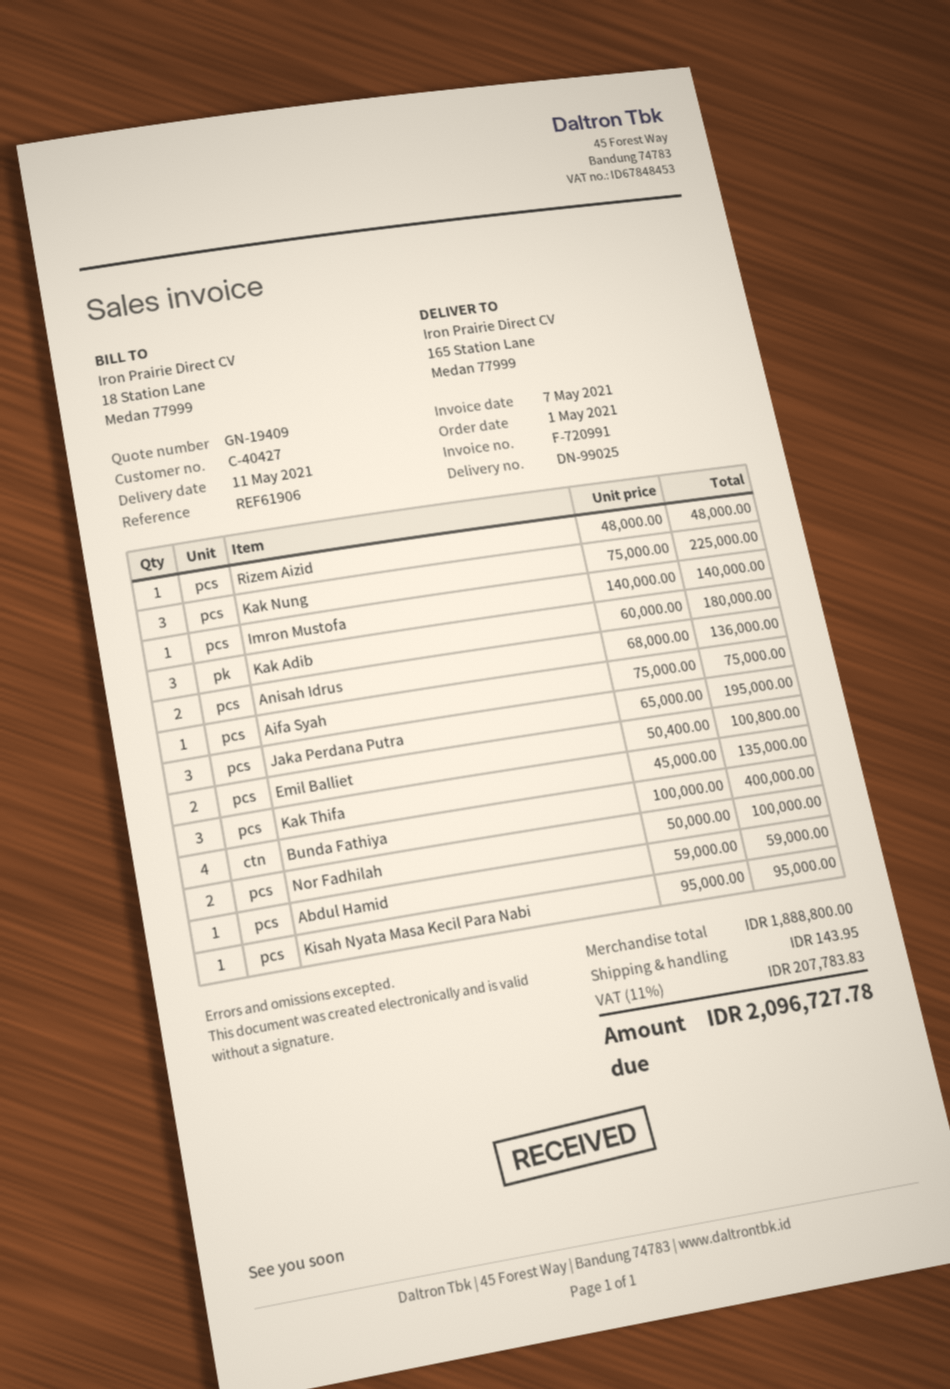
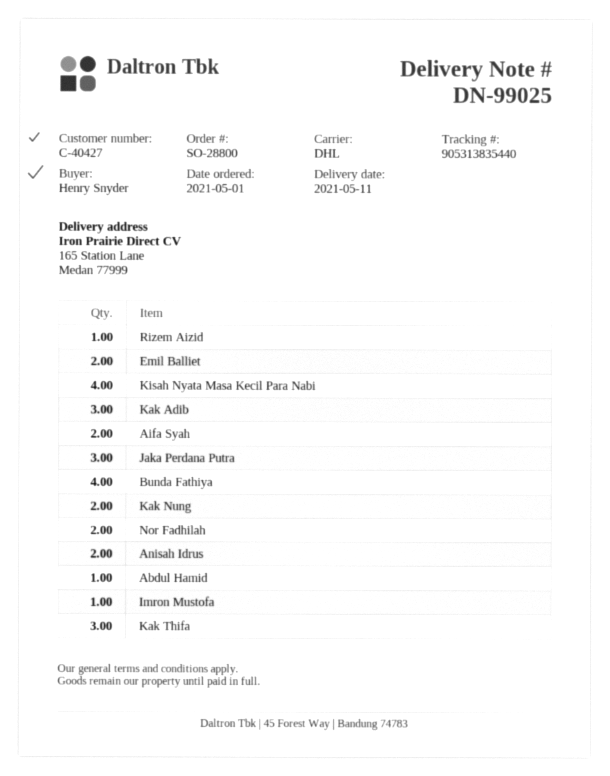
Kak Nung: 3 -> 2
Aifa Syah: 1 -> 2
Kisah Nyata Masa Kecil Para Nabi: 1 -> 4

